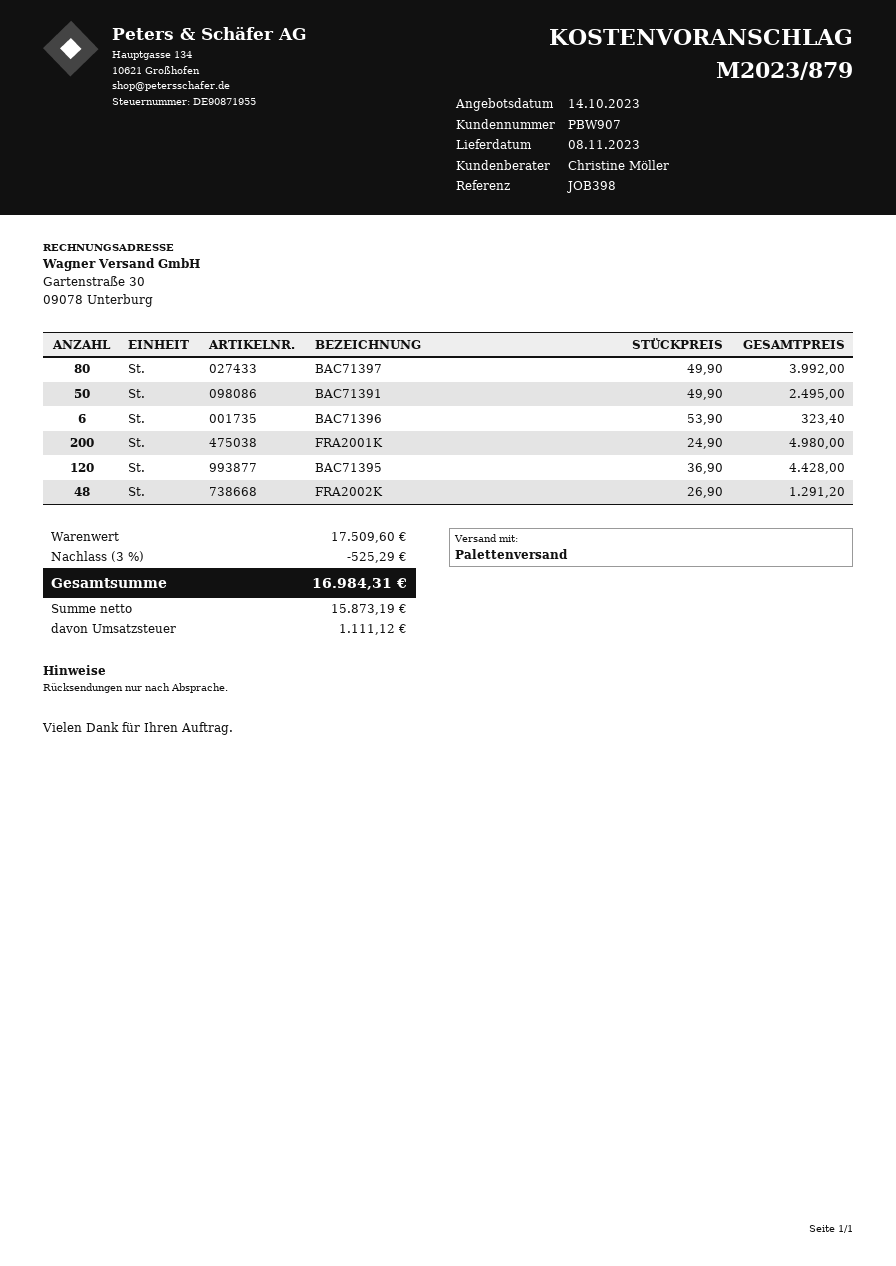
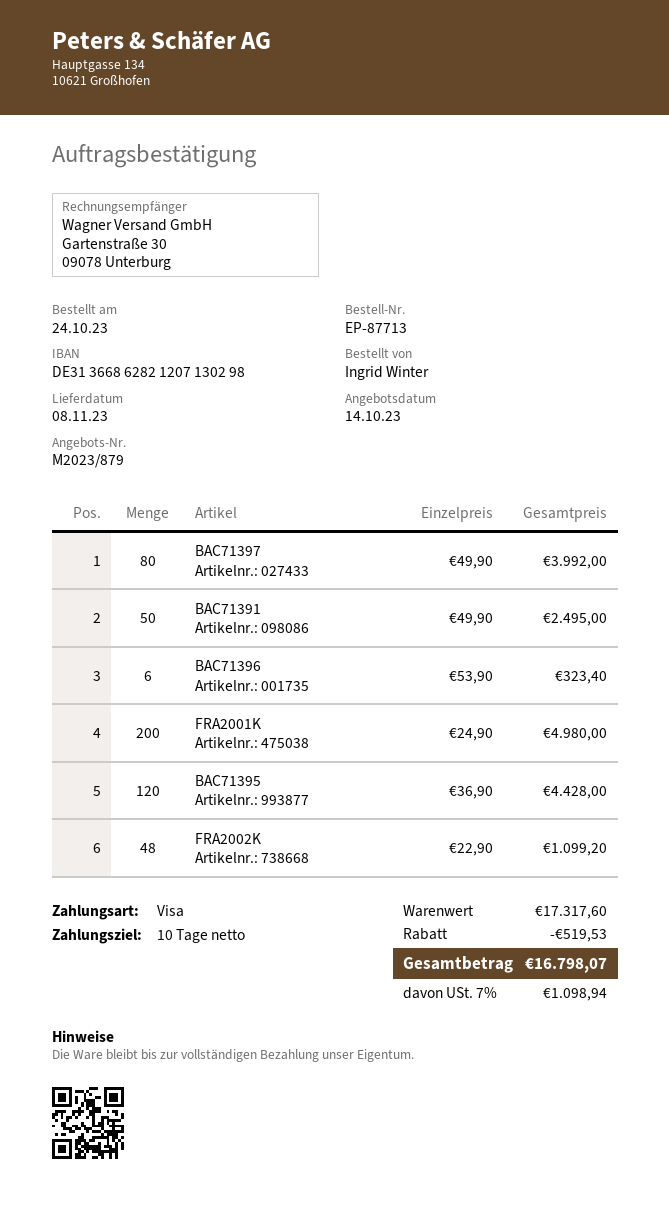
FRA2002K: 48 x 26.90 = 1291.20 -> 48 x 22.90 = 1099.20
subtotal: 17509.60 -> 17317.60
discount: 525.29 -> 519.53
tax: 1111.12 -> 1098.94
total: 16984.31 -> 16798.07

